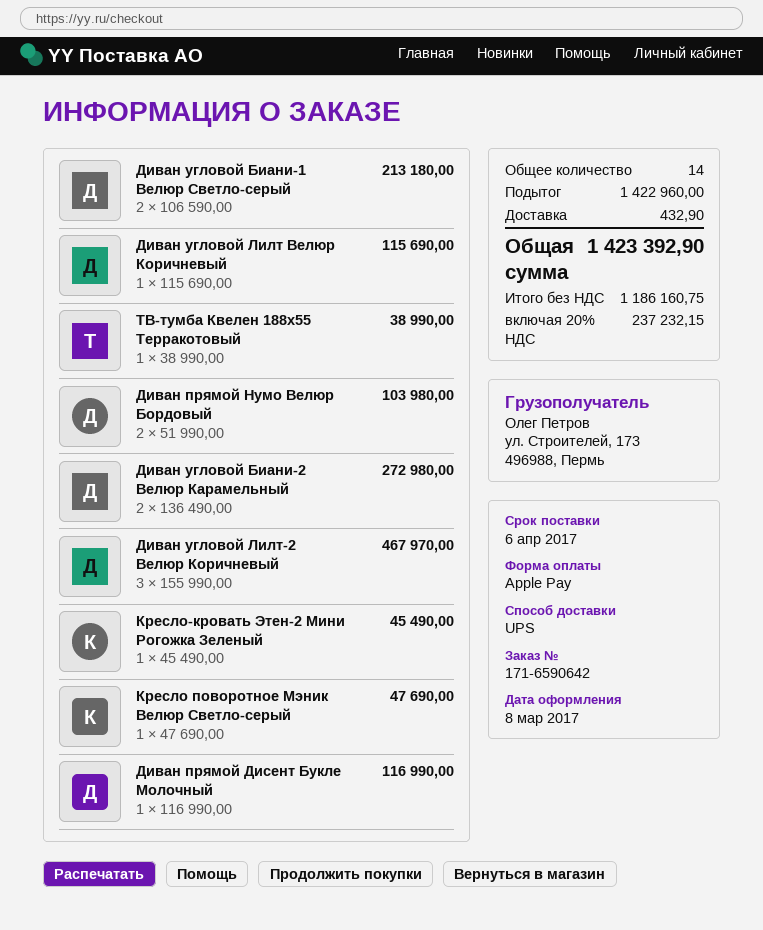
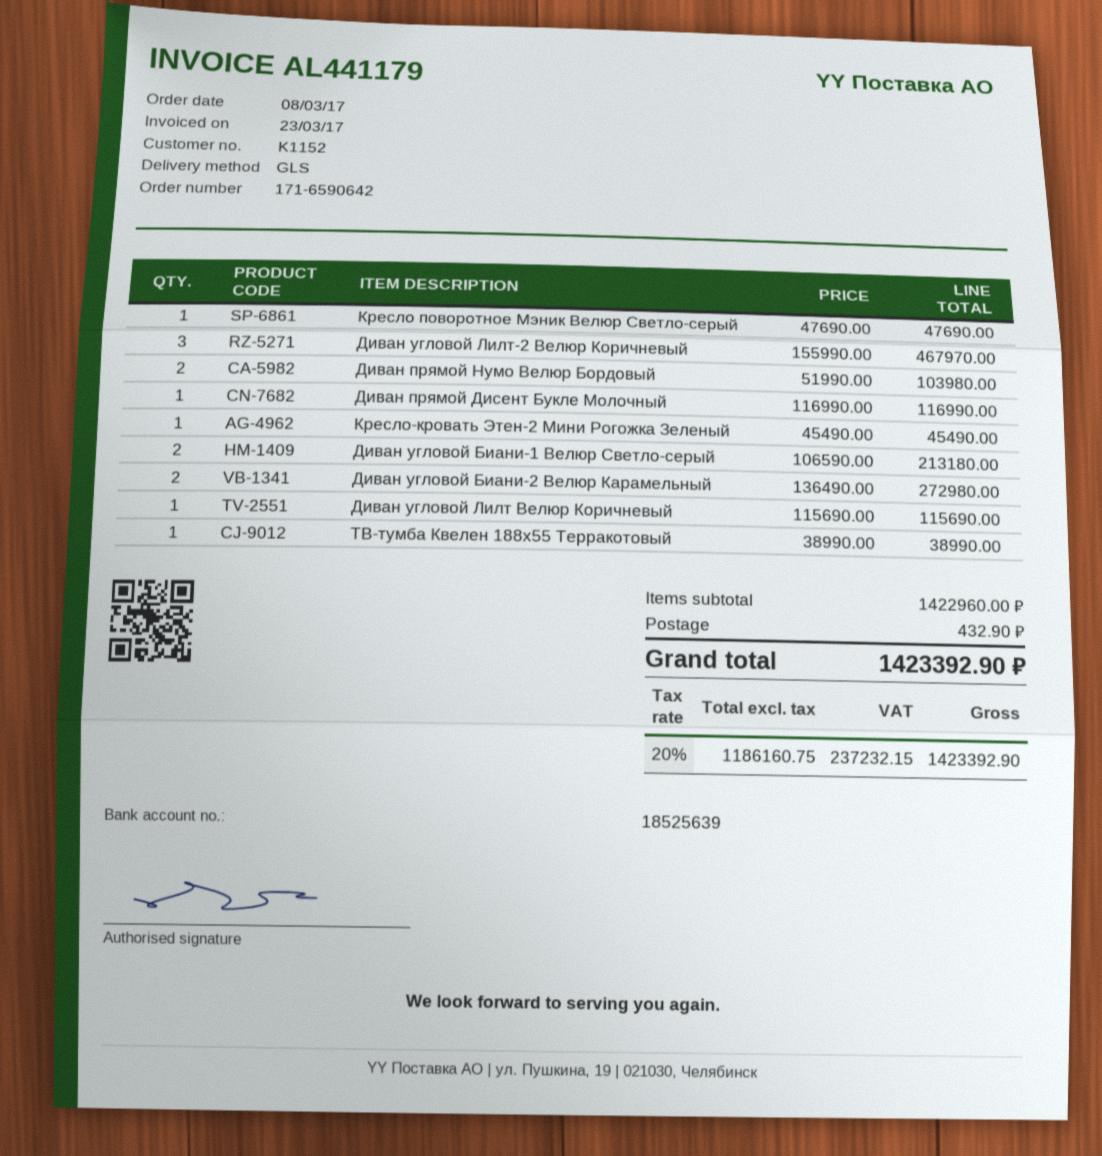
shipping method: UPS -> GLS

